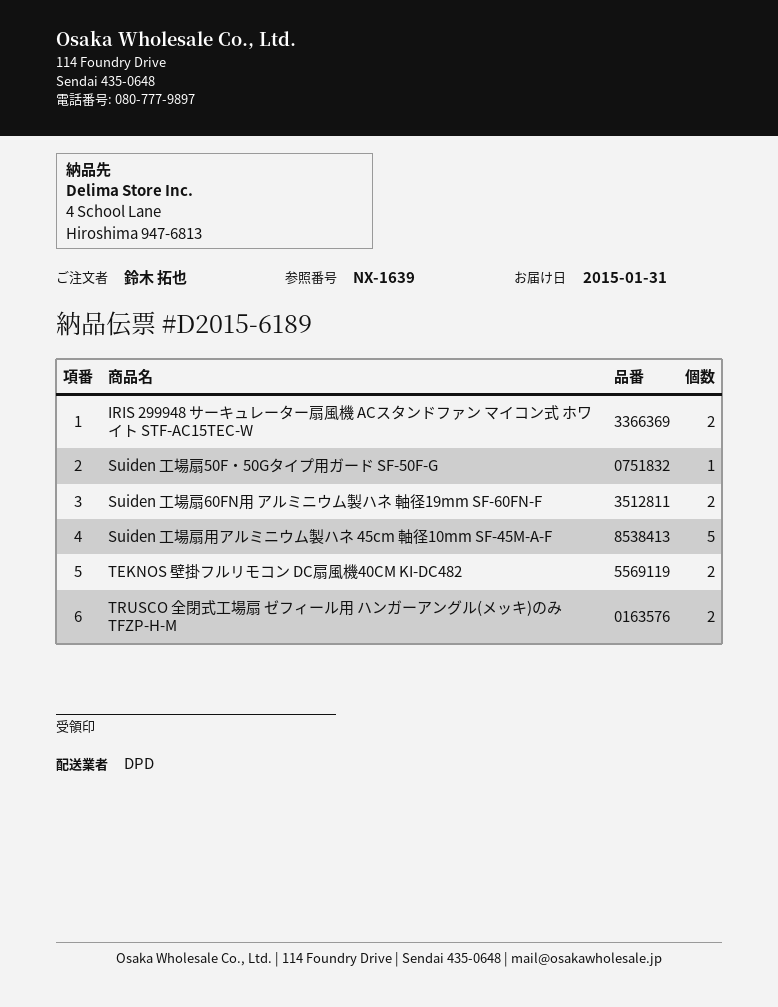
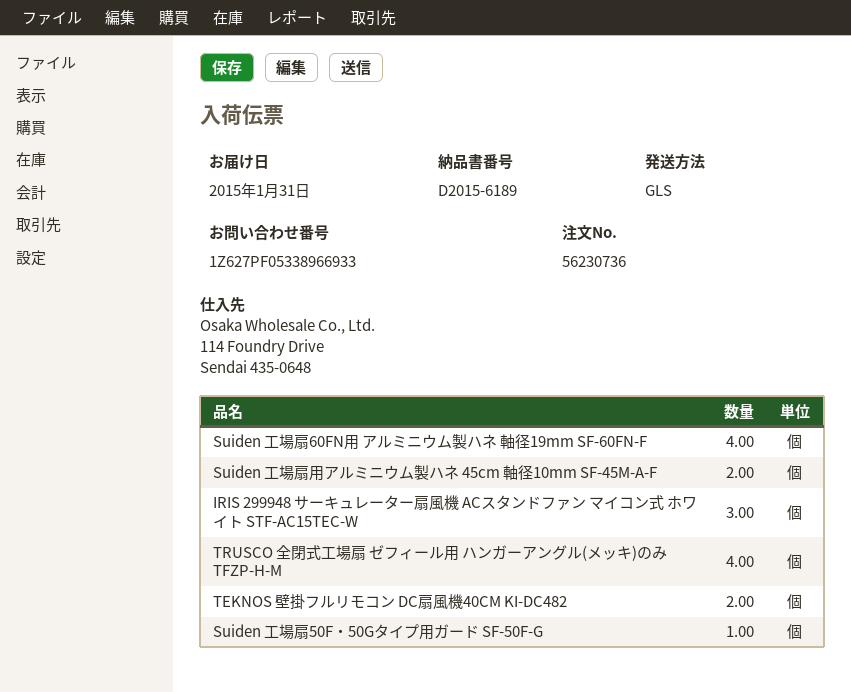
shipping method: DPD -> GLS
IRIS 299948 サーキュレーター扇風機 ACスタンドファン マイコン式 ホワイト STF-AC15TEC-W: 2 -> 3
Suiden 工場扇60FN用 アルミニウム製ハネ 軸径19mm SF-60FN-F: 2 -> 4
Suiden 工場扇用アルミニウム製ハネ 45cm 軸径10mm SF-45M-A-F: 5 -> 2
TRUSCO 全閉式工場扇 ゼフィール用 ハンガーアングル(メッキ)のみ TFZP-H-M: 2 -> 4

